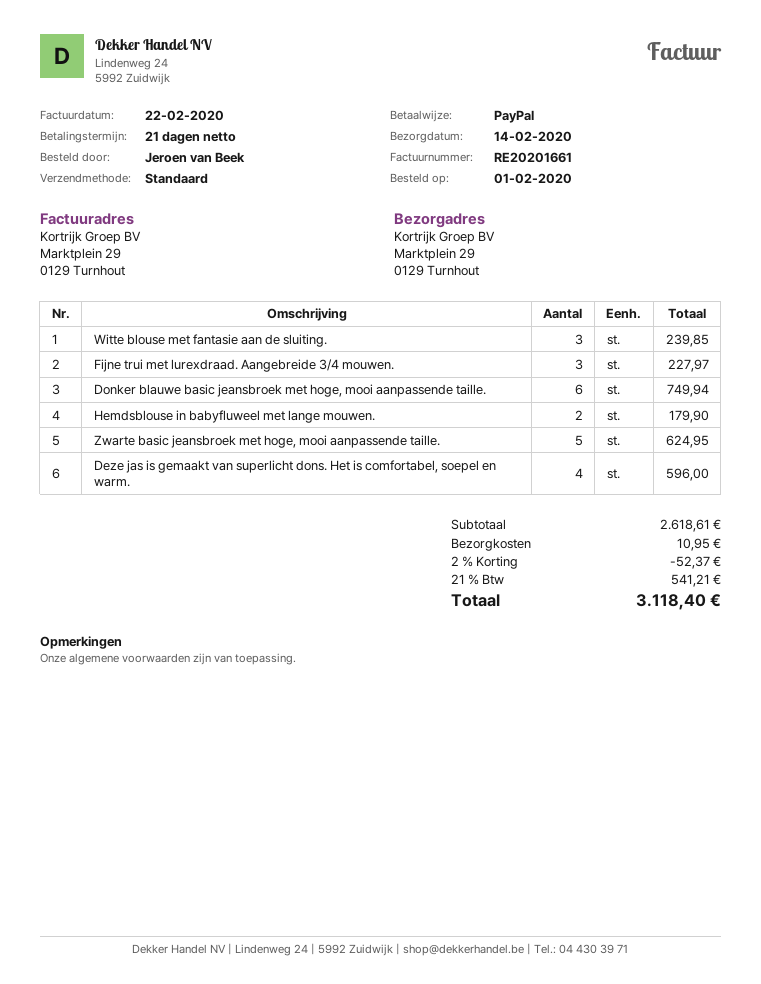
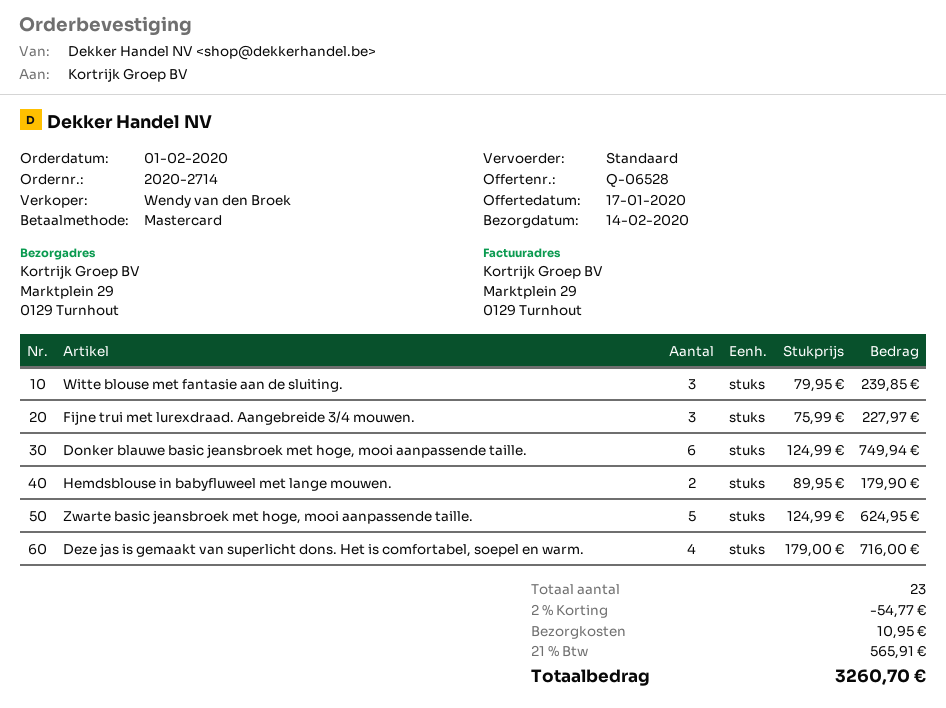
payment method: PayPal -> Mastercard
Deze jas is gemaakt van superlicht dons. Het is comfortabel, soepel en warm.: 4 for 596.00 -> 4 for 716.00
discount: 2% = 52.37 -> 2% = 54.77
tax: 21% = 541.21 -> 21% = 565.91
total: 3118.40 -> 3260.70

